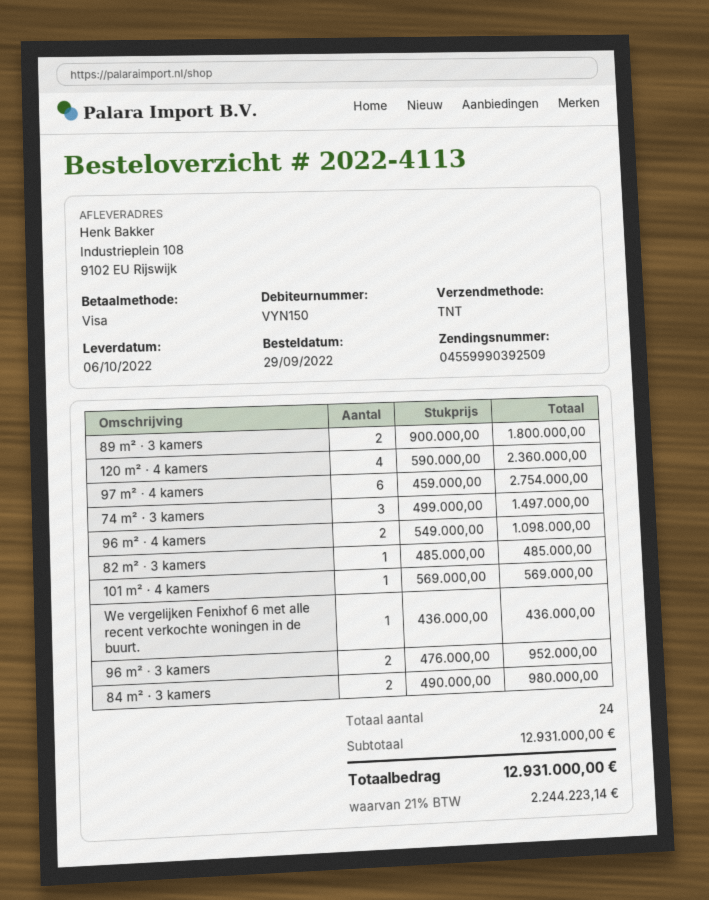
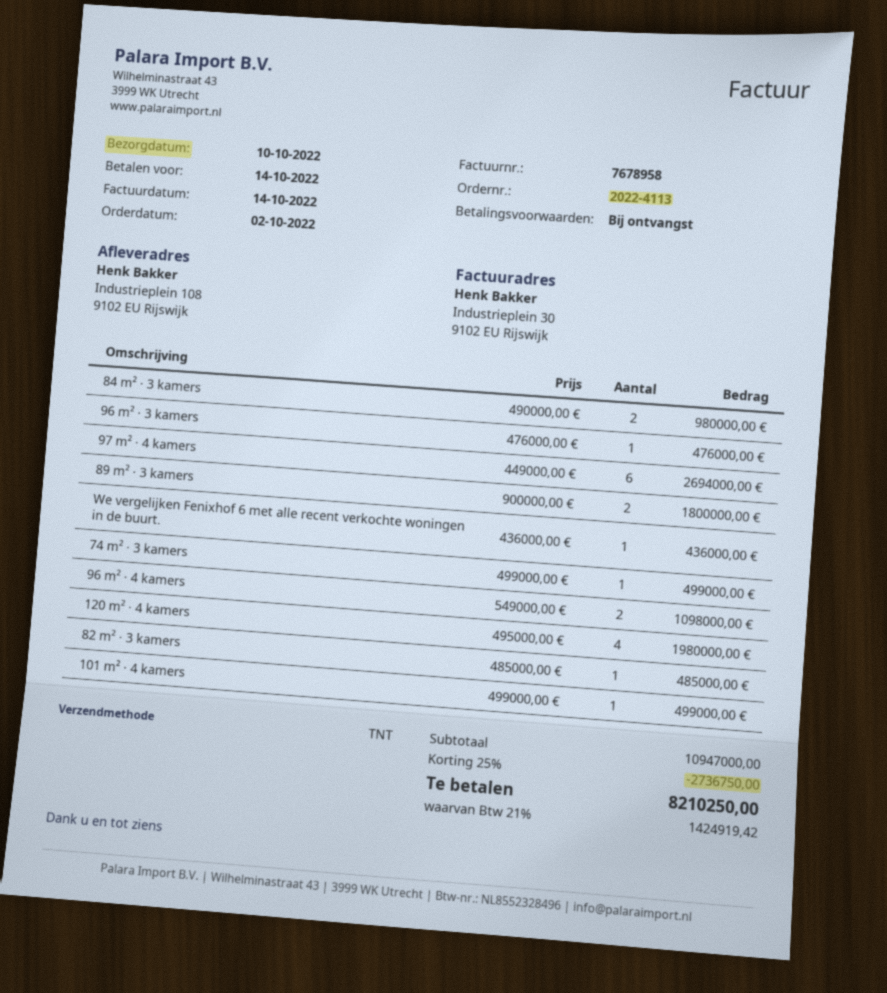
order date: 2022-09-29 -> 2022-10-02
delivery date: 2022-10-06 -> 2022-10-10
120 m² · 4 kamers: 4 x 590000.00 = 2360000.00 -> 4 x 495000.00 = 1980000.00
97 m² · 4 kamers: 6 x 459000.00 = 2754000.00 -> 6 x 449000.00 = 2694000.00
74 m² · 3 kamers: 3 x 499000.00 = 1497000.00 -> 1 x 499000.00 = 499000.00
101 m² · 4 kamers: 1 x 569000.00 = 569000.00 -> 1 x 499000.00 = 499000.00
96 m² · 3 kamers: 2 x 476000.00 = 952000.00 -> 1 x 476000.00 = 476000.00
subtotal: 12931000.00 -> 10947000.00
discount: none -> 25% = 2736750.00
tax: 21% = 2244223.14 -> 21% = 1424919.42
total: 12931000.00 -> 8210250.00

